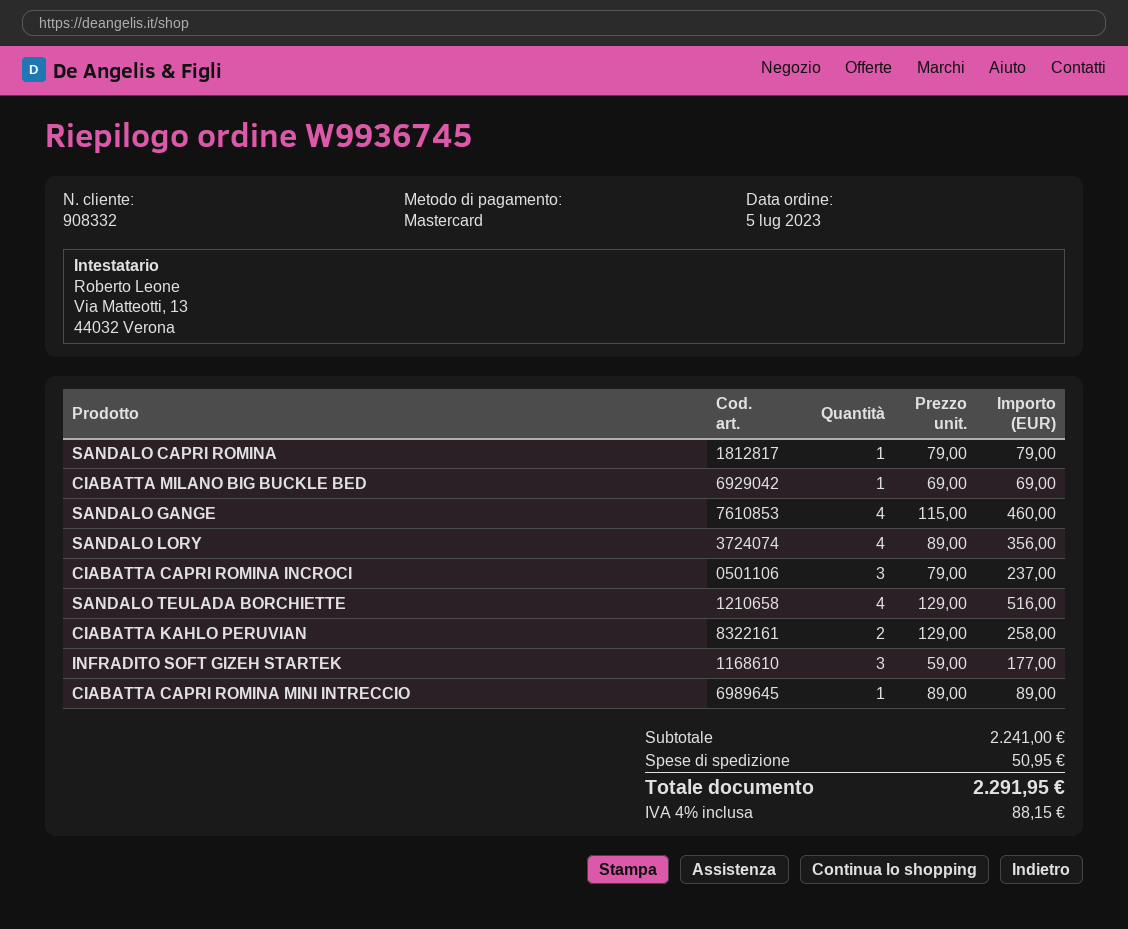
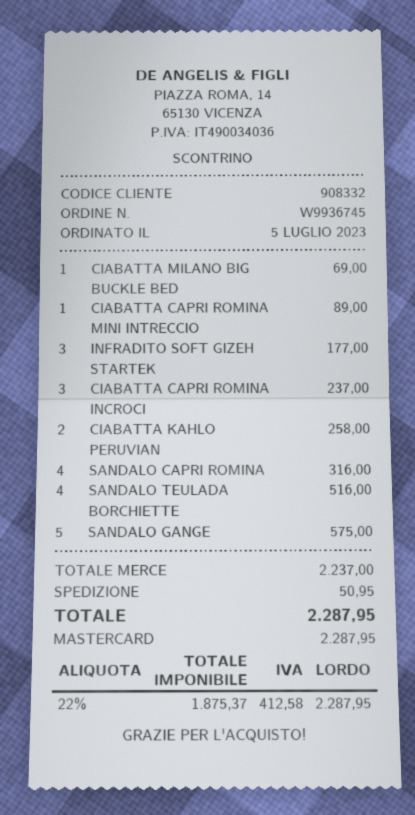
SANDALO CAPRI ROMINA: 1 for 79.00 -> 4 for 316.00
SANDALO GANGE: 4 for 460.00 -> 5 for 575.00
SANDALO LORY: 4 for 356.00 -> none
subtotal: 2241.00 -> 2237.00
tax: 4% = 88.15 -> 22% = 412.58
total: 2291.95 -> 2287.95

